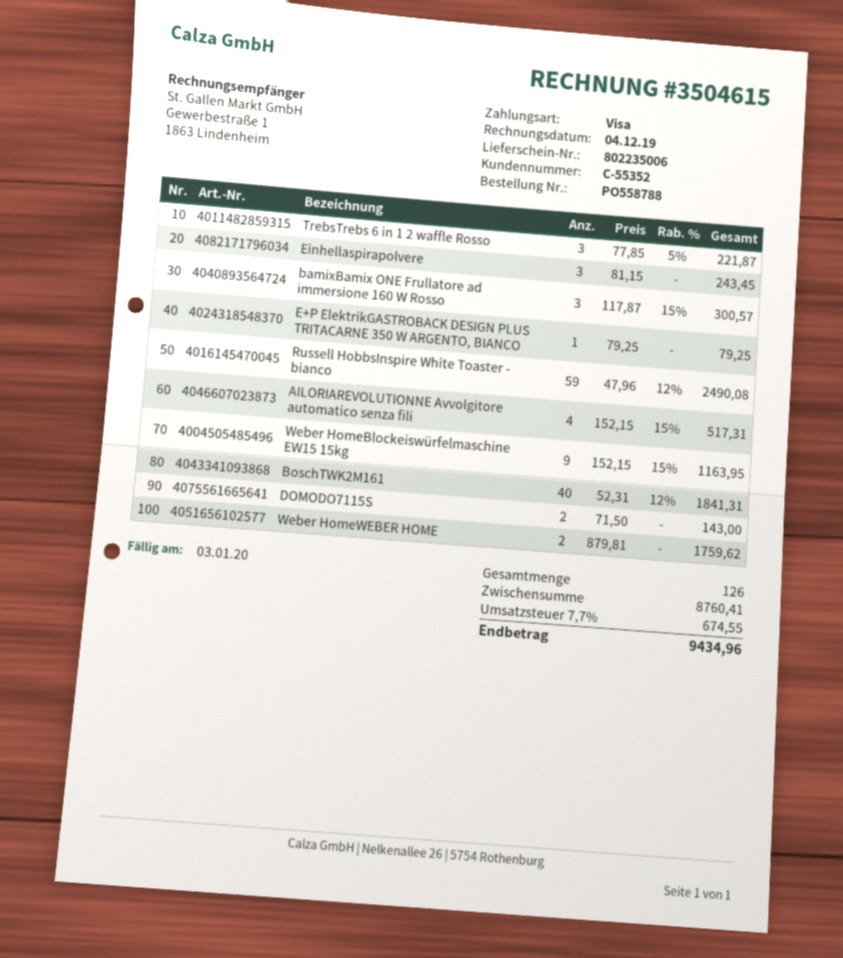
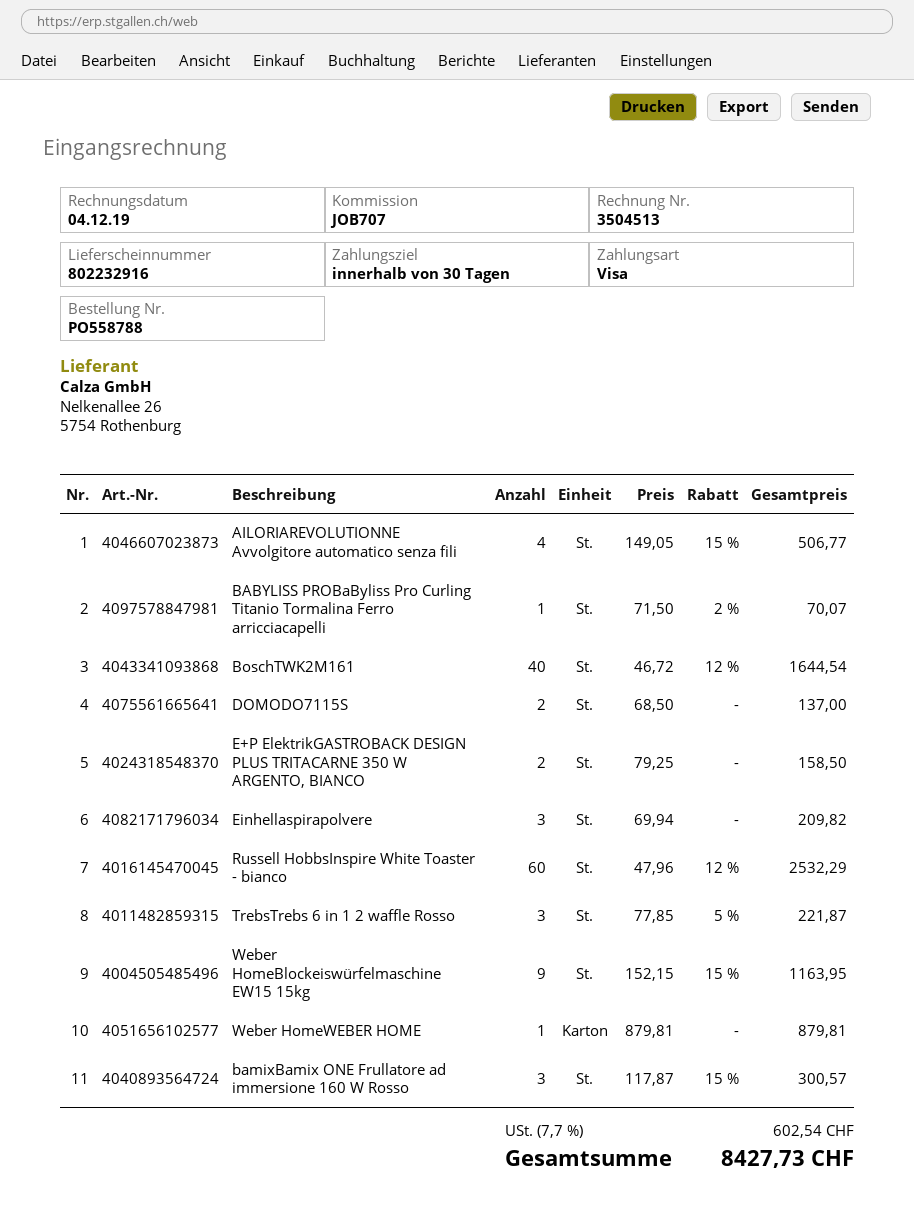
delivery note number: 802235006 -> 802232916
invoice number: 3504615 -> 3504513
Einhellaspirapolvere: 3 x 81.15 = 243.45 -> 3 x 69.94 = 209.82
E+P ElektrikGASTROBACK DESIGN PLUS TRITACARNE 350 W ARGENTO, BIANCO: 1 x 79.25 = 79.25 -> 2 x 79.25 = 158.50
Russell HobbsInspire White Toaster - bianco: 59 x 47.96 - 12% = 2490.08 -> 60 x 47.96 - 12% = 2532.29
AILORIAREVOLUTIONNE Avvolgitore automatico senza fili: 4 x 152.15 - 15% = 517.31 -> 4 x 149.05 - 15% = 506.77
BoschTWK2M161: 40 x 52.31 - 12% = 1841.31 -> 40 x 46.72 - 12% = 1644.54
DOMODO7115S: 2 x 71.50 = 143.00 -> 2 x 68.50 = 137.00
Weber HomeWEBER HOME: 2 x 879.81 = 1759.62 -> 1 x 879.81 = 879.81
BABYLISS PROBaByliss Pro Curling Titanio Tormalina Ferro arricciacapelli: none -> 1 x 71.50 - 2% = 70.07
tax: 7.7% = 674.55 -> 7.7% = 602.54
total: 9434.96 -> 8427.73

